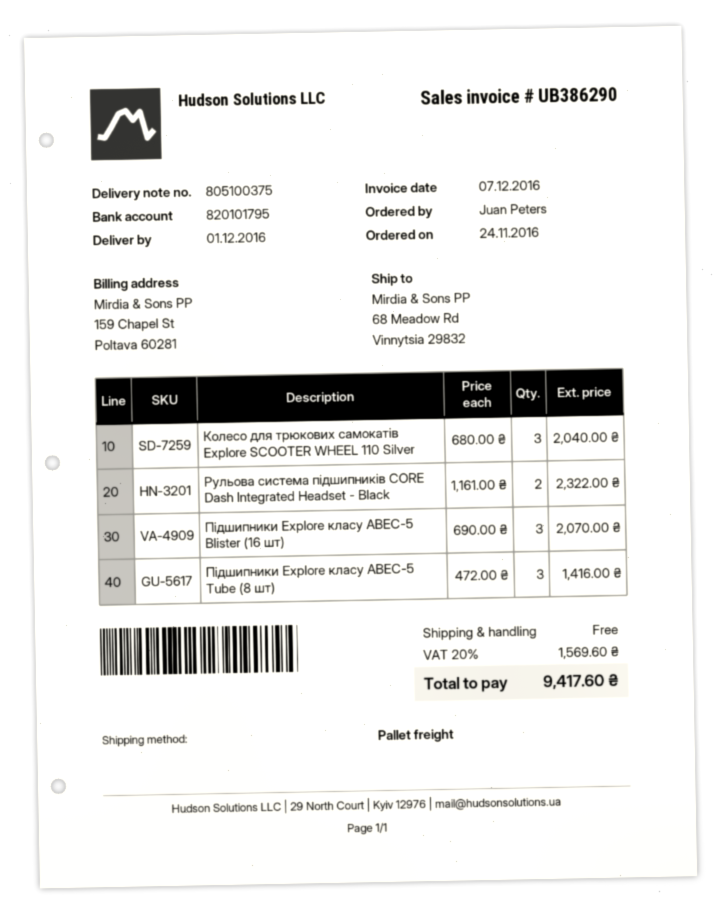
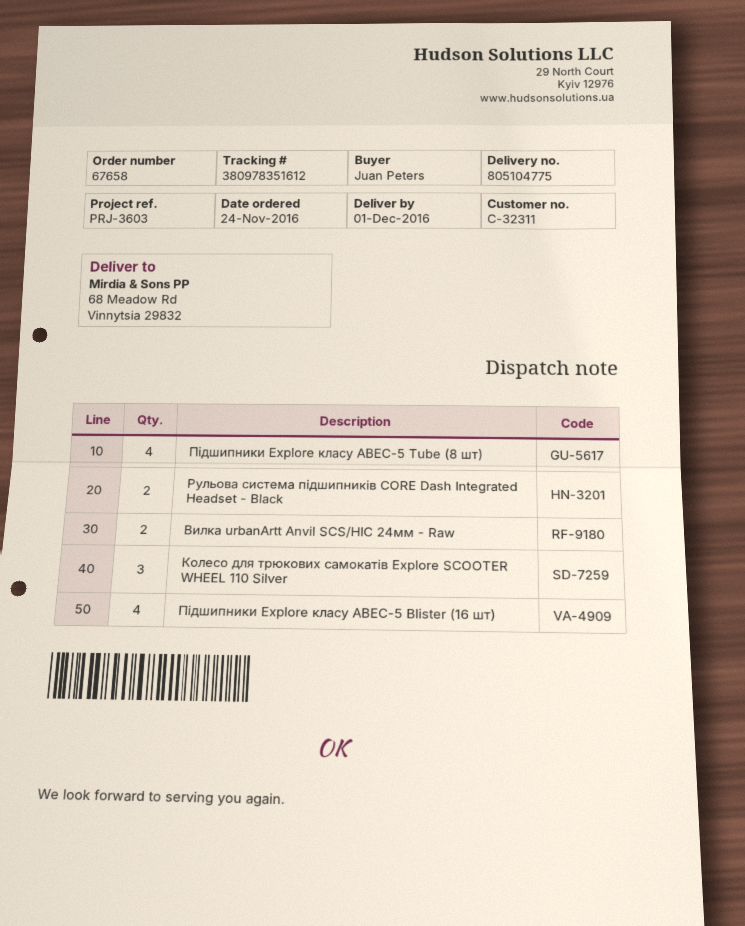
delivery note number: 805100375 -> 805104775
Підшипники Explore класу АВЕС-5 Blister (16 шт): 3 -> 4
Підшипники Explore класу АВЕС-5 Tube (8 шт): 3 -> 4
Вилка urbanArtt Anvil SCS/HIC 24мм - Raw: none -> 2

